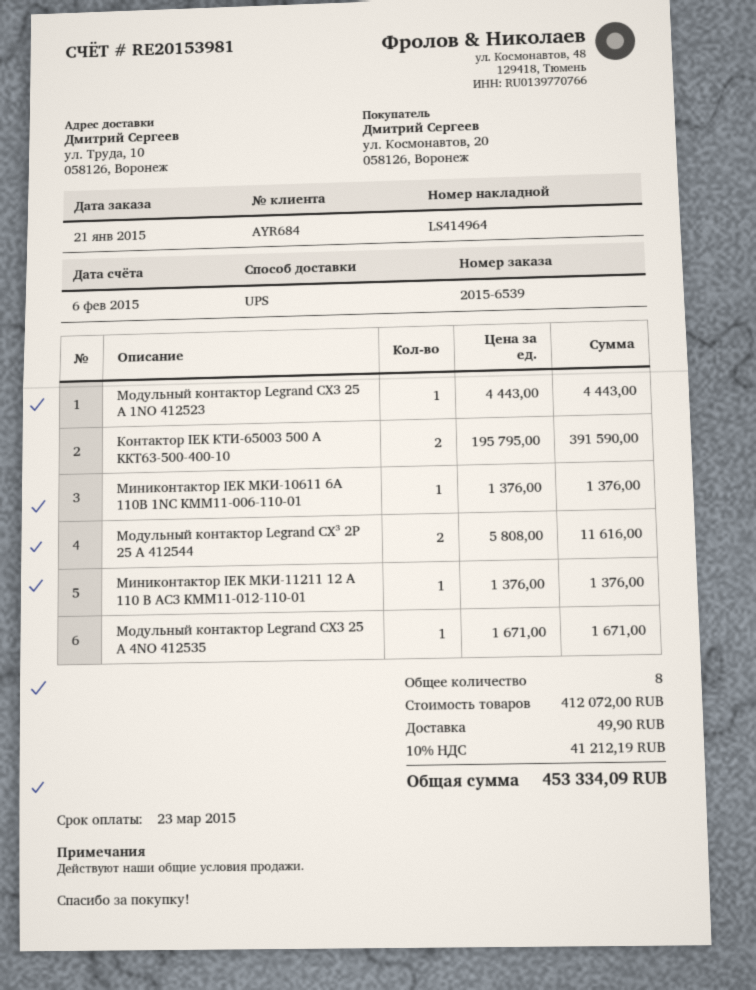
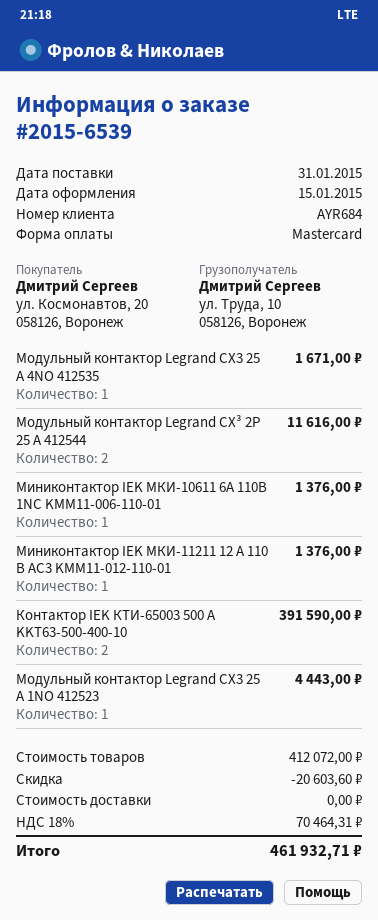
order date: 2015-01-21 -> 2015-01-15
discount: none -> 20603.60
shipping: 49.90 -> 0.00
tax: 10% = 41212.19 -> 18% = 70464.31
total: 453334.09 -> 461932.71

